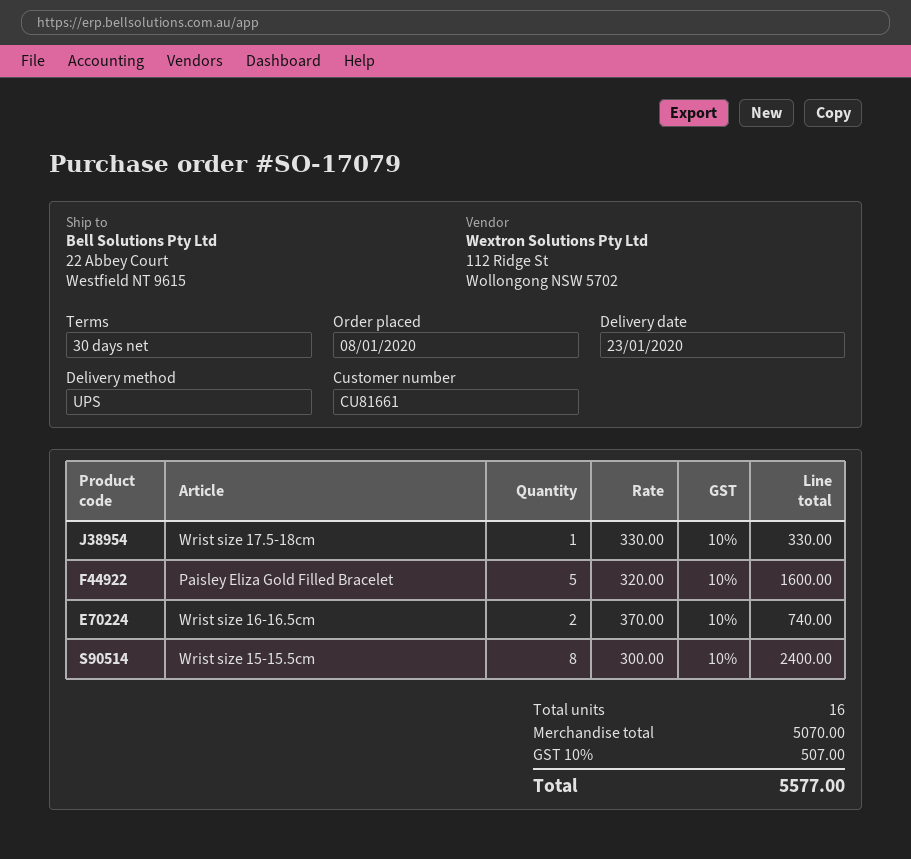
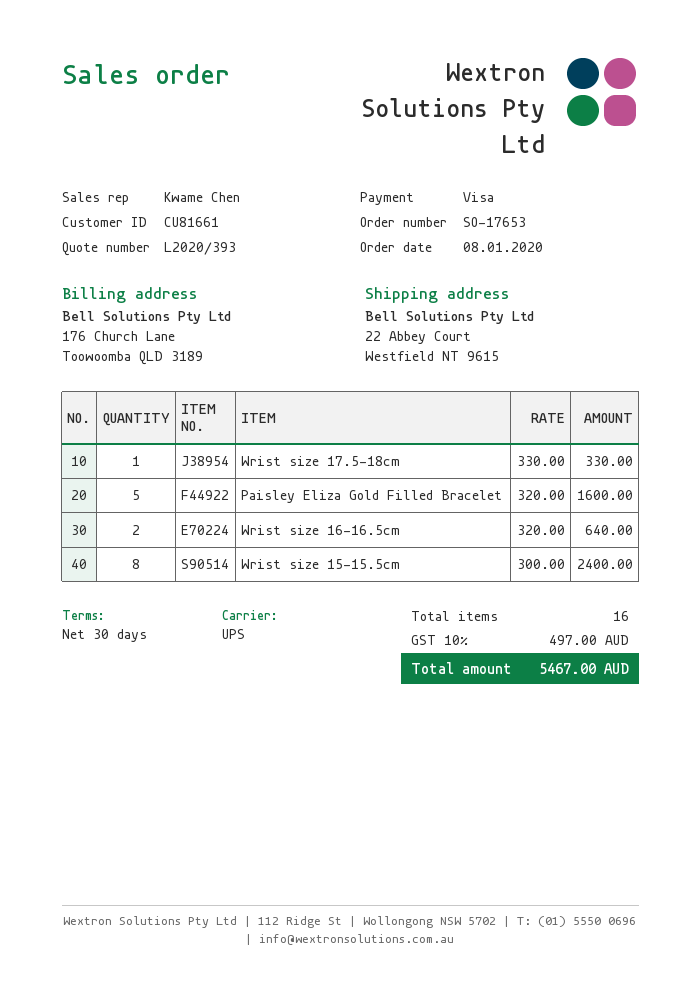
order number: SO-17079 -> SO-17653
Wrist size 16-16.5cm: 2 x 370.00 = 740.00 -> 2 x 320.00 = 640.00
tax: 10% = 507.00 -> 10% = 497.00
total: 5577.00 -> 5467.00

